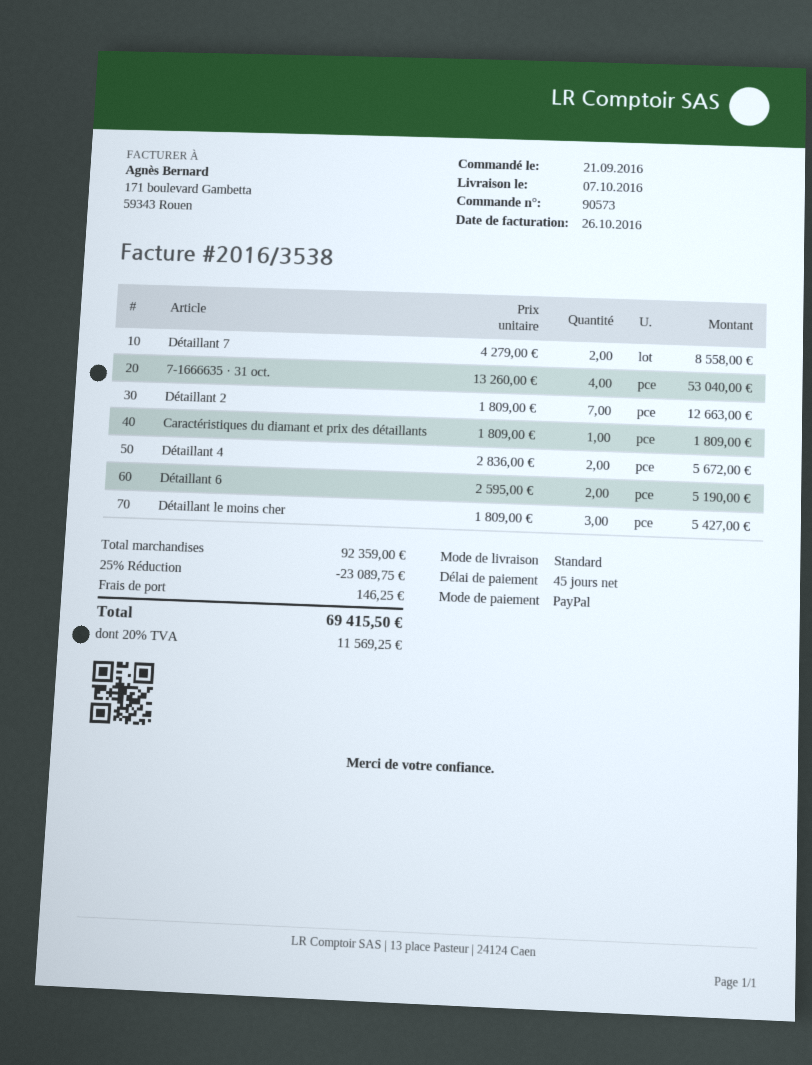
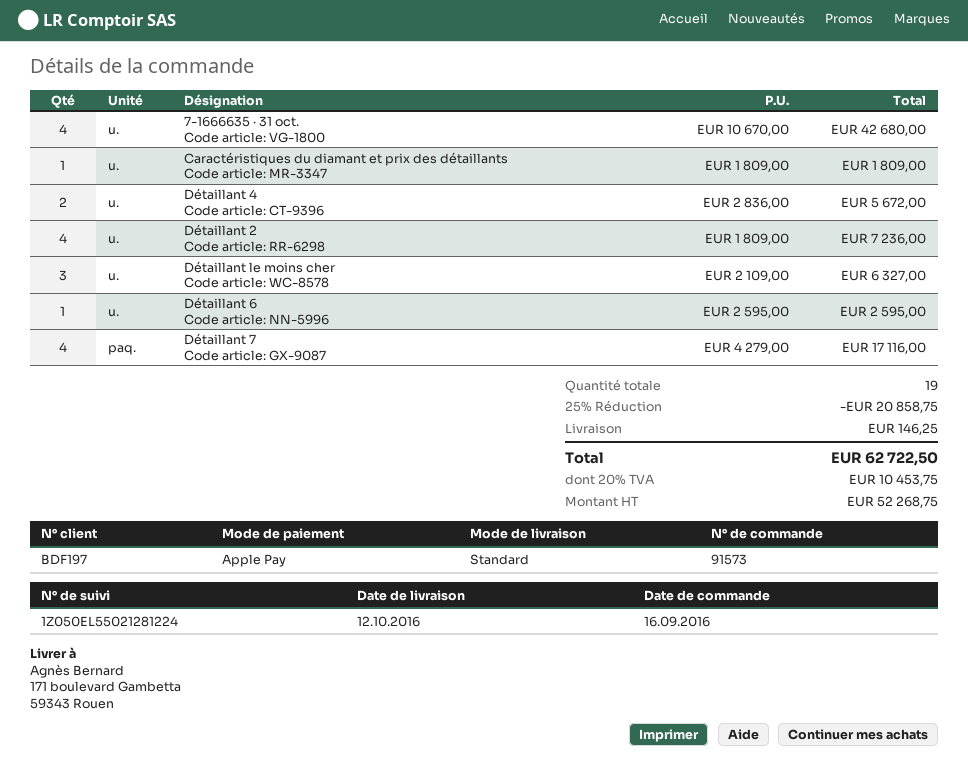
order number: 90573 -> 91573
order date: 2016-09-21 -> 2016-09-16
delivery date: 2016-10-07 -> 2016-10-12
payment method: PayPal -> Apple Pay
Détaillant 7: 2 x 4279.00 = 8558.00 -> 4 x 4279.00 = 17116.00
7-1666635 · 31 oct.: 4 x 13260.00 = 53040.00 -> 4 x 10670.00 = 42680.00
Détaillant 2: 7 x 1809.00 = 12663.00 -> 4 x 1809.00 = 7236.00
Détaillant 6: 2 x 2595.00 = 5190.00 -> 1 x 2595.00 = 2595.00
Détaillant le moins cher: 3 x 1809.00 = 5427.00 -> 3 x 2109.00 = 6327.00
discount: 25% = 23089.75 -> 25% = 20858.75
tax: 20% = 11569.25 -> 20% = 10453.75
total: 69415.50 -> 62722.50

